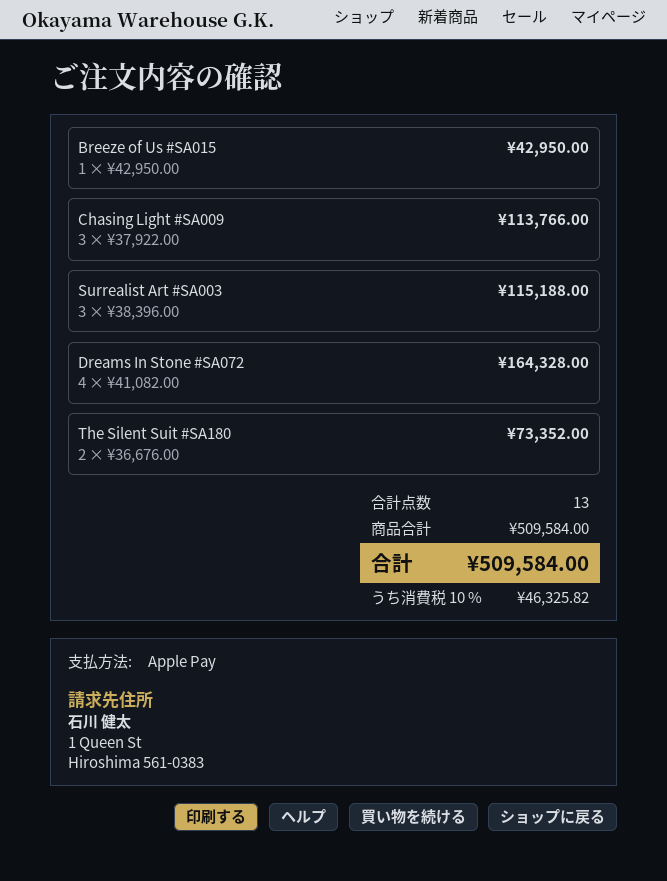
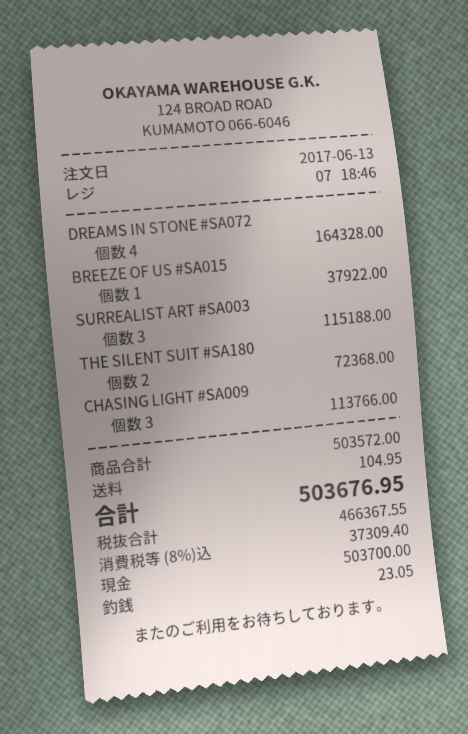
payment method: Apple Pay -> cash
Breeze of Us #SA015: 1 for 42950.00 -> 1 for 37922.00
The Silent Suit #SA180: 2 for 73352.00 -> 2 for 72368.00
subtotal: 509584.00 -> 503572.00
shipping: none -> 104.95
tax: 10% = 46325.82 -> 8% = 37309.40
total: 509584.00 -> 503676.95

